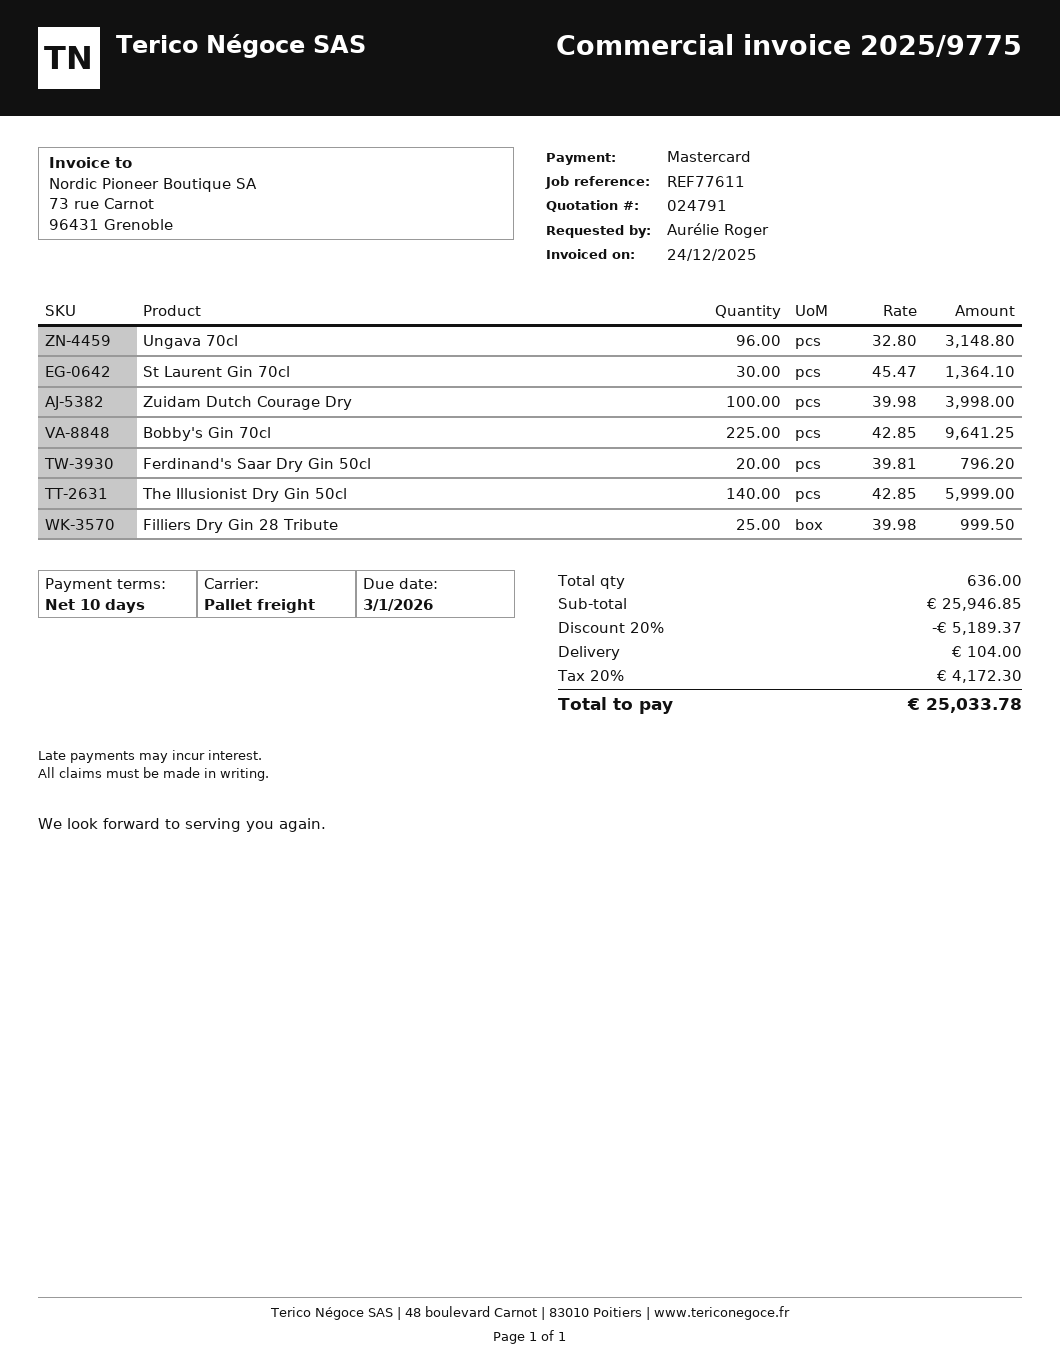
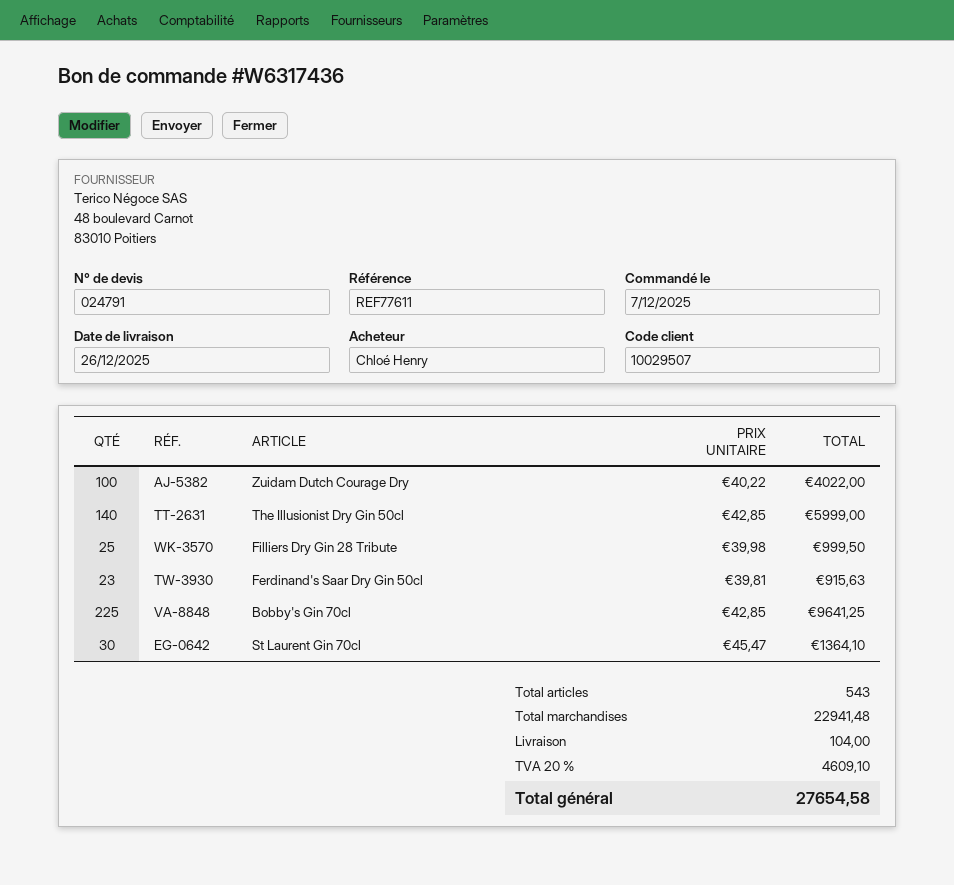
ordered by: Aurélie Roger -> Chloé Henry
Ungava 70cl: 96 x 32.80 = 3148.80 -> none
Zuidam Dutch Courage Dry: 100 x 39.98 = 3998.00 -> 100 x 40.22 = 4022.00
Ferdinand's Saar Dry Gin 50cl: 20 x 39.81 = 796.20 -> 23 x 39.81 = 915.63
total quantity: 636 -> 543
subtotal: 25946.85 -> 22941.48
discount: 20% = 5189.37 -> none
tax: 20% = 4172.30 -> 20% = 4609.10
total: 25033.78 -> 27654.58

